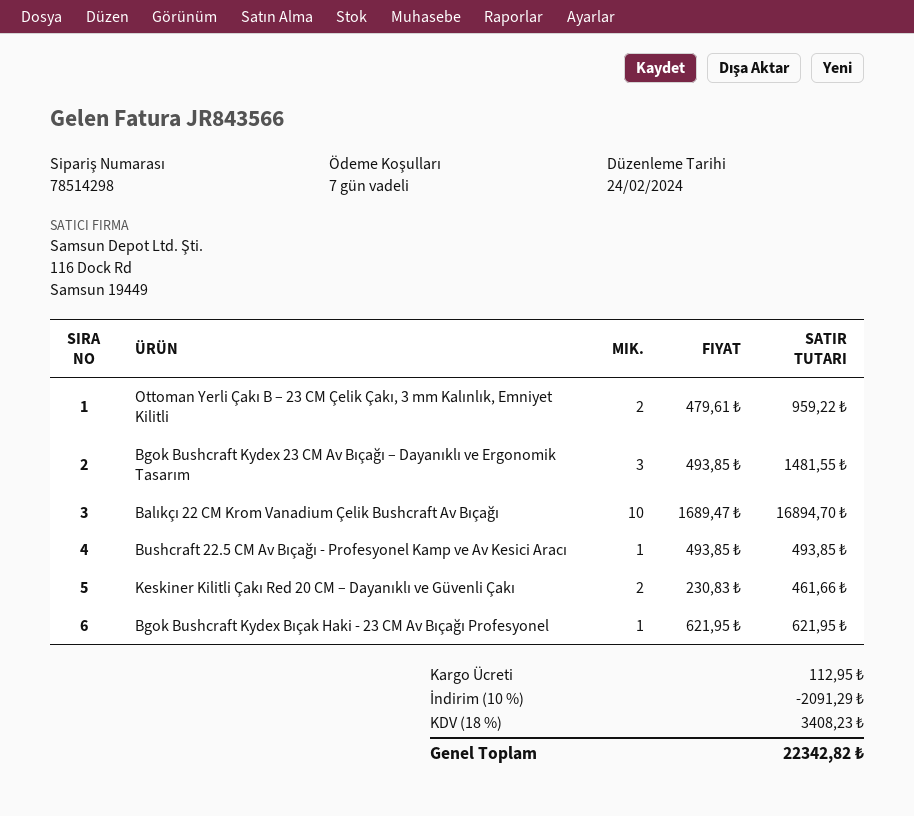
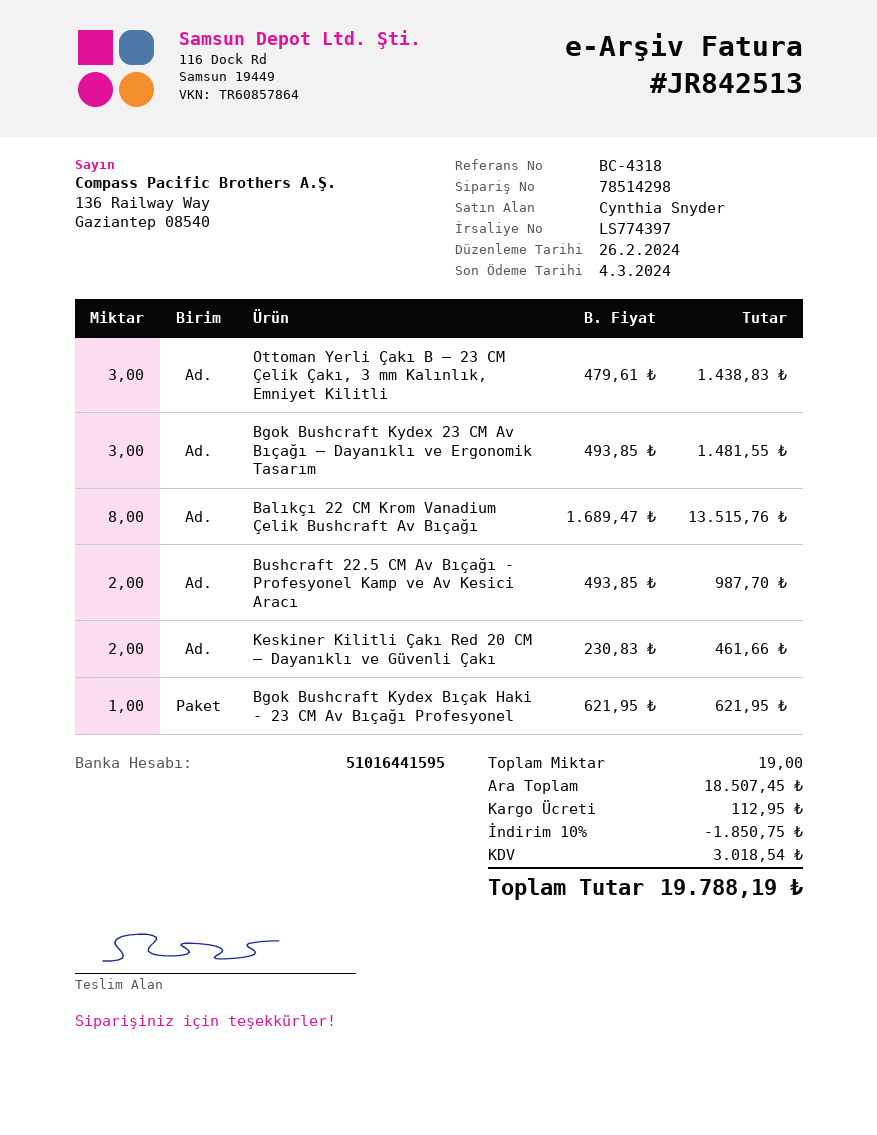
invoice number: JR843566 -> JR842513
invoice date: 2024-02-24 -> 2024-02-26
Ottoman Yerli Çakı B – 23 CM Çelik Çakı, 3 mm Kalınlık, Emniyet Kilitli: 2 x 479.61 = 959.22 -> 3 x 479.61 = 1438.83
Balıkçı 22 CM Krom Vanadium Çelik Bushcraft Av Bıçağı: 10 x 1689.47 = 16894.70 -> 8 x 1689.47 = 13515.76
Bushcraft 22.5 CM Av Bıçağı - Profesyonel Kamp ve Av Kesici Aracı: 1 x 493.85 = 493.85 -> 2 x 493.85 = 987.70
discount: 10% = 2091.29 -> 10% = 1850.75
tax: 3408.23 -> 3018.54
total: 22342.82 -> 19788.19

